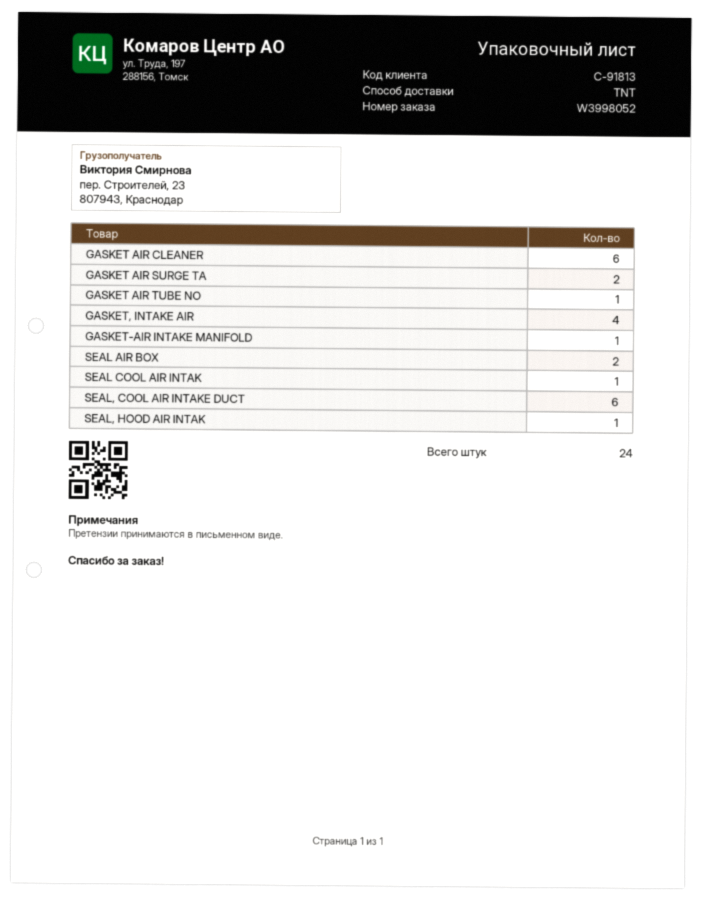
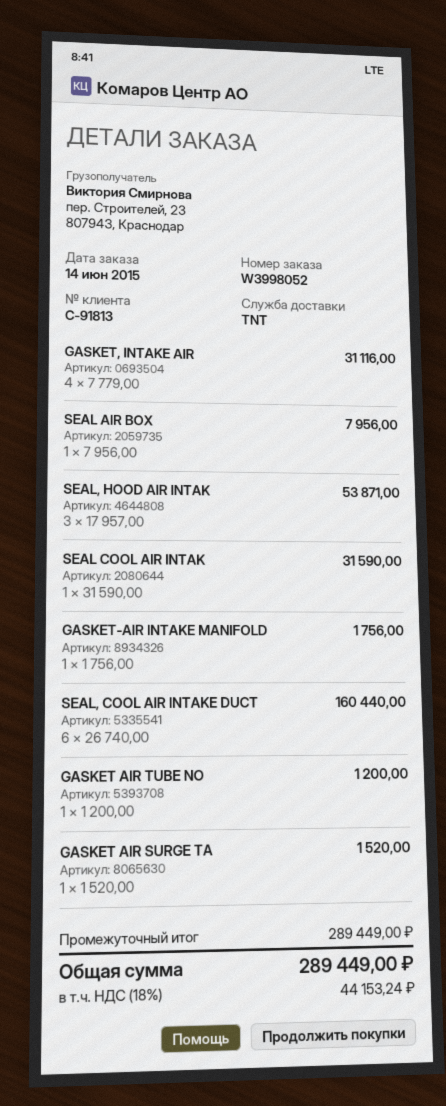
GASKET AIR CLEANER: 6 -> none
GASKET AIR SURGE TA: 2 -> 1
SEAL AIR BOX: 2 -> 1
SEAL, HOOD AIR INTAK: 1 -> 3

